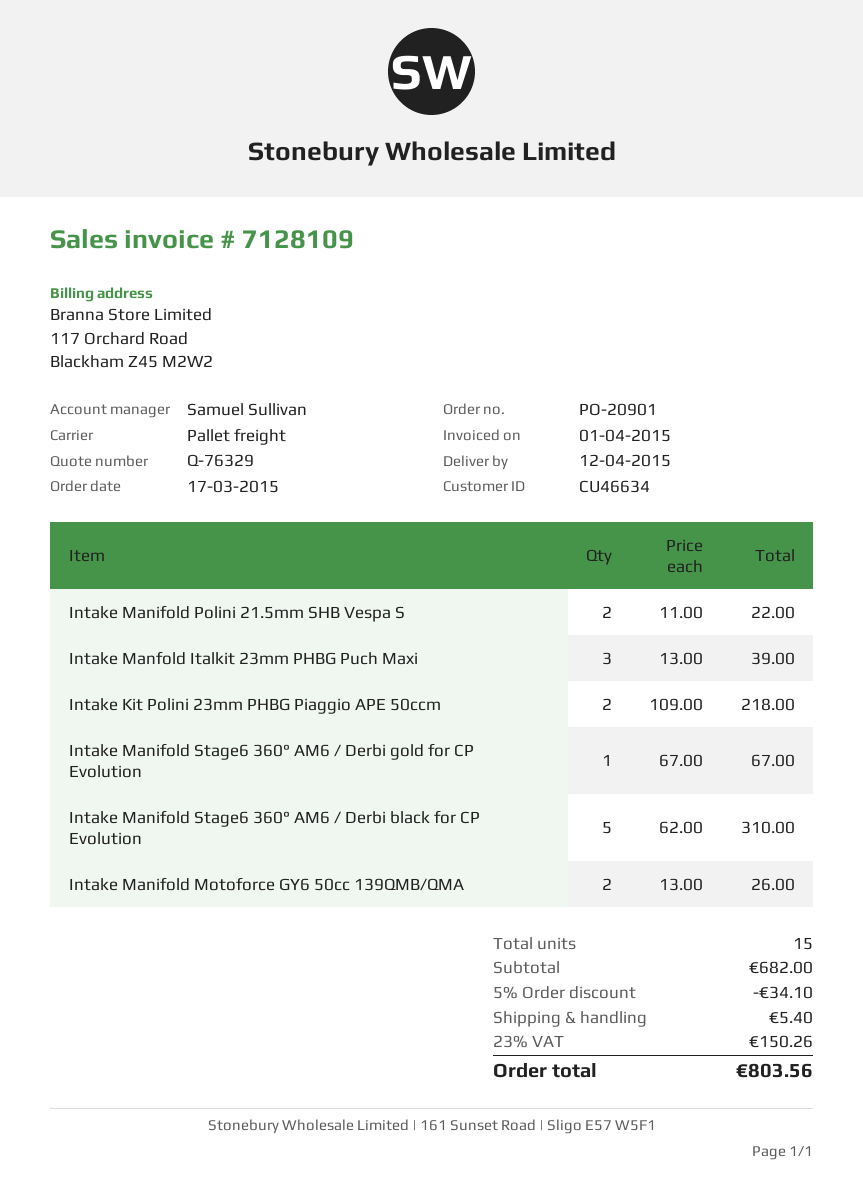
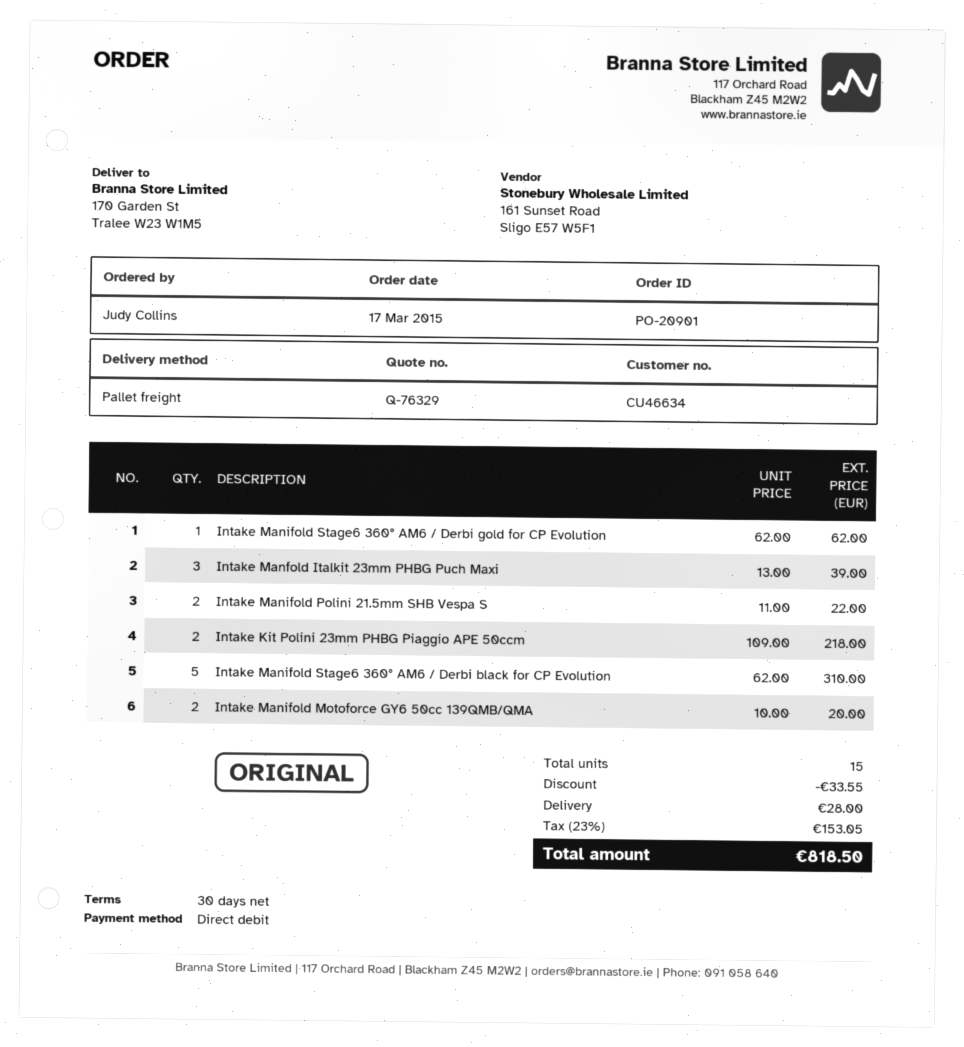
Intake Manifold Stage6 360° AM6 / Derbi gold for CP Evolution: 1 x 67.00 = 67.00 -> 1 x 62.00 = 62.00
Intake Manifold Motoforce GY6 50cc 139QMB/QMA: 2 x 13.00 = 26.00 -> 2 x 10.00 = 20.00
discount: 34.10 -> 33.55
shipping: 5.40 -> 28.00
tax: 23% = 150.26 -> 23% = 153.05
total: 803.56 -> 818.50

